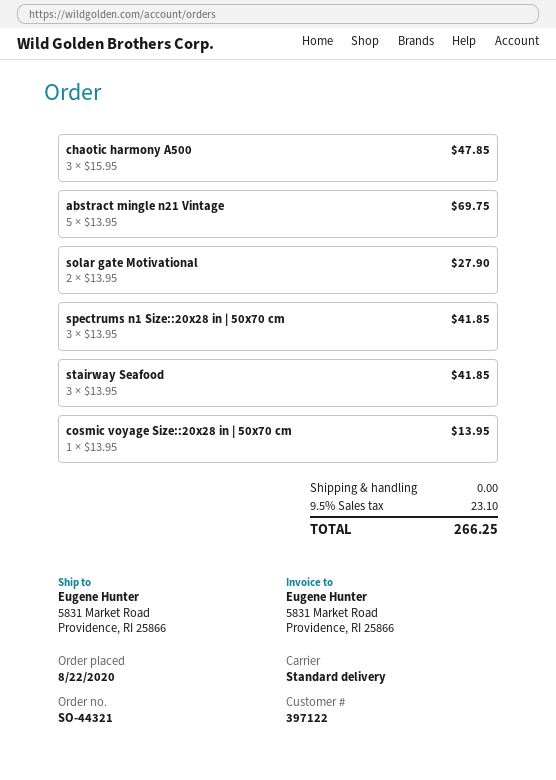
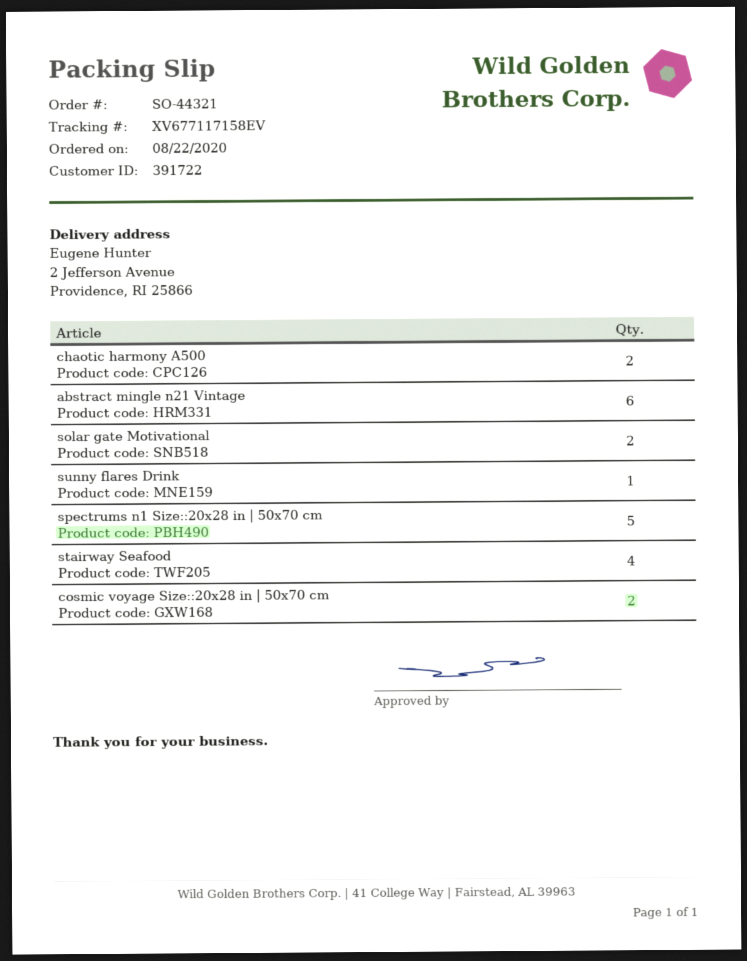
customer number: 397122 -> 391722
ship to: 5831 Market Road, Providence, RI 25866 -> 2 Jefferson Avenue, Providence, RI 25866
chaotic harmony A500: 3 -> 2
abstract mingle n21 Vintage: 5 -> 6
spectrums n1 Size::20x28 in | 50x70 cm: 3 -> 5
stairway Seafood: 3 -> 4
cosmic voyage Size::20x28 in | 50x70 cm: 1 -> 2
sunny flares Drink: none -> 1

